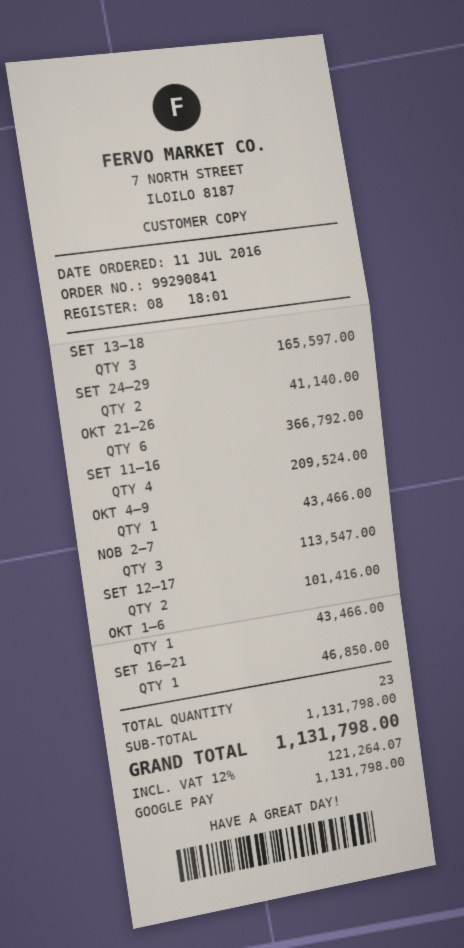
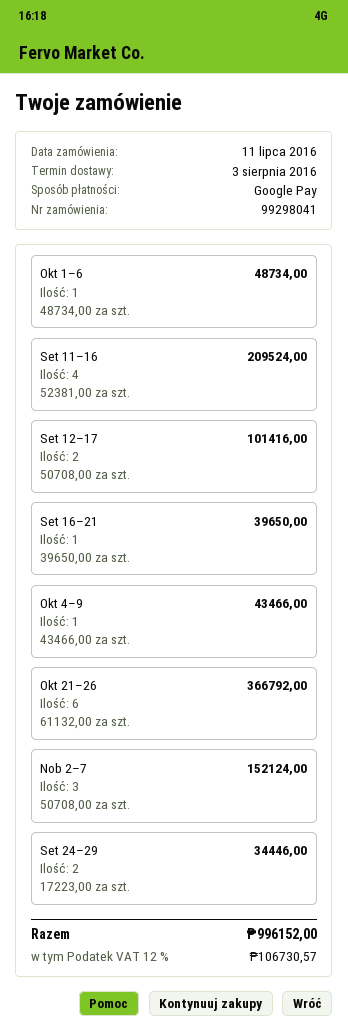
order number: 99290841 -> 99298041
SET 13–18: 3 for 165597.00 -> none
SET 24–29: 2 for 41140.00 -> 2 for 34446.00
NOB 2–7: 3 for 113547.00 -> 3 for 152124.00
OKT 1–6: 1 for 43466.00 -> 1 for 48734.00
SET 16–21: 1 for 46850.00 -> 1 for 39650.00
tax: 12% = 121264.07 -> 12% = 106730.57
total: 1131798.00 -> 996152.00

